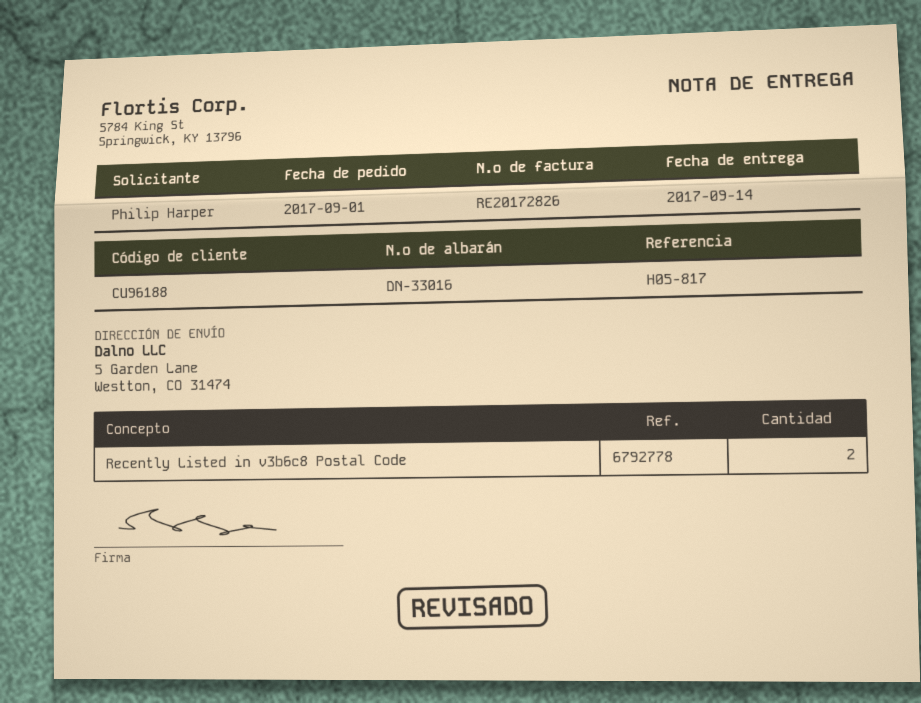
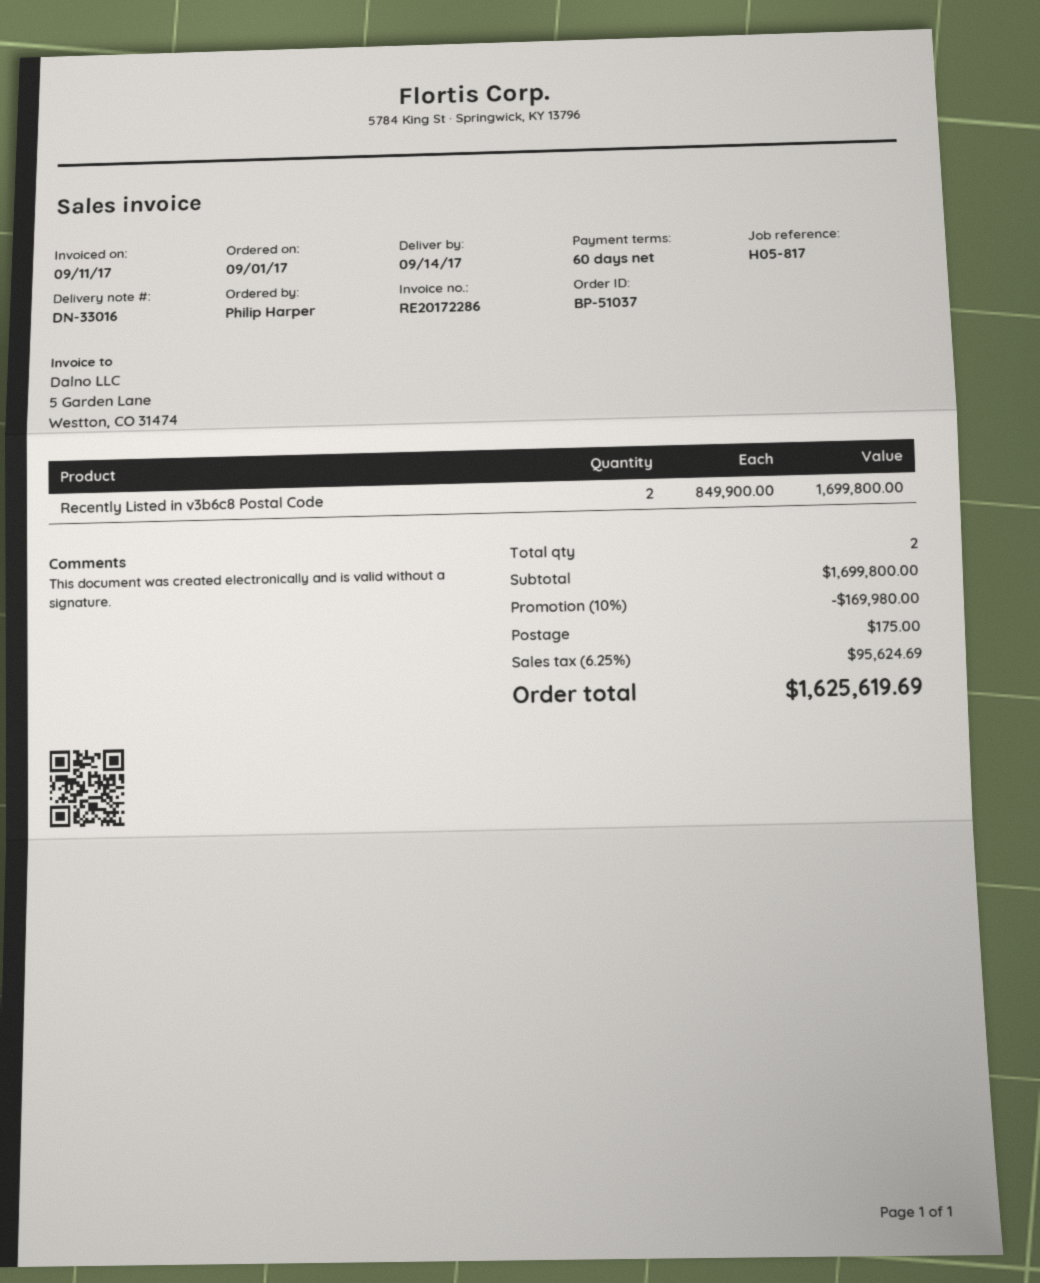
invoice number: RE20172826 -> RE20172286

